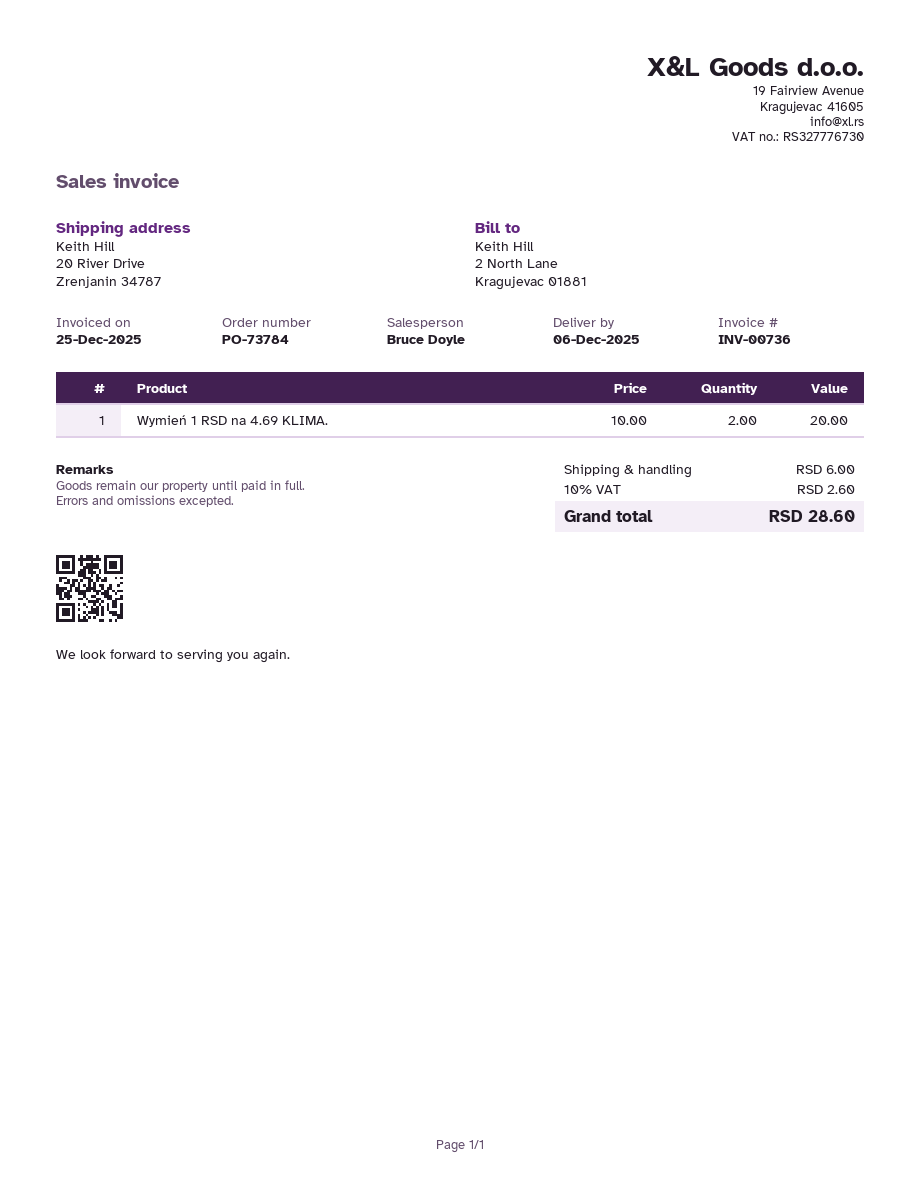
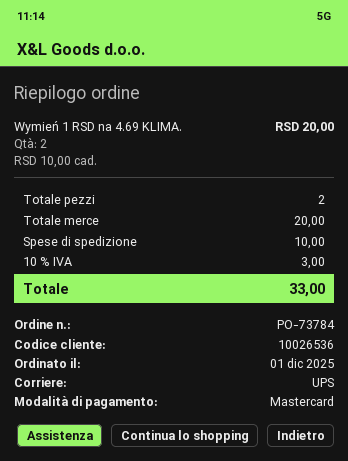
shipping: 6.00 -> 10.00
tax: 10% = 2.60 -> 10% = 3.00
total: 28.60 -> 33.00

